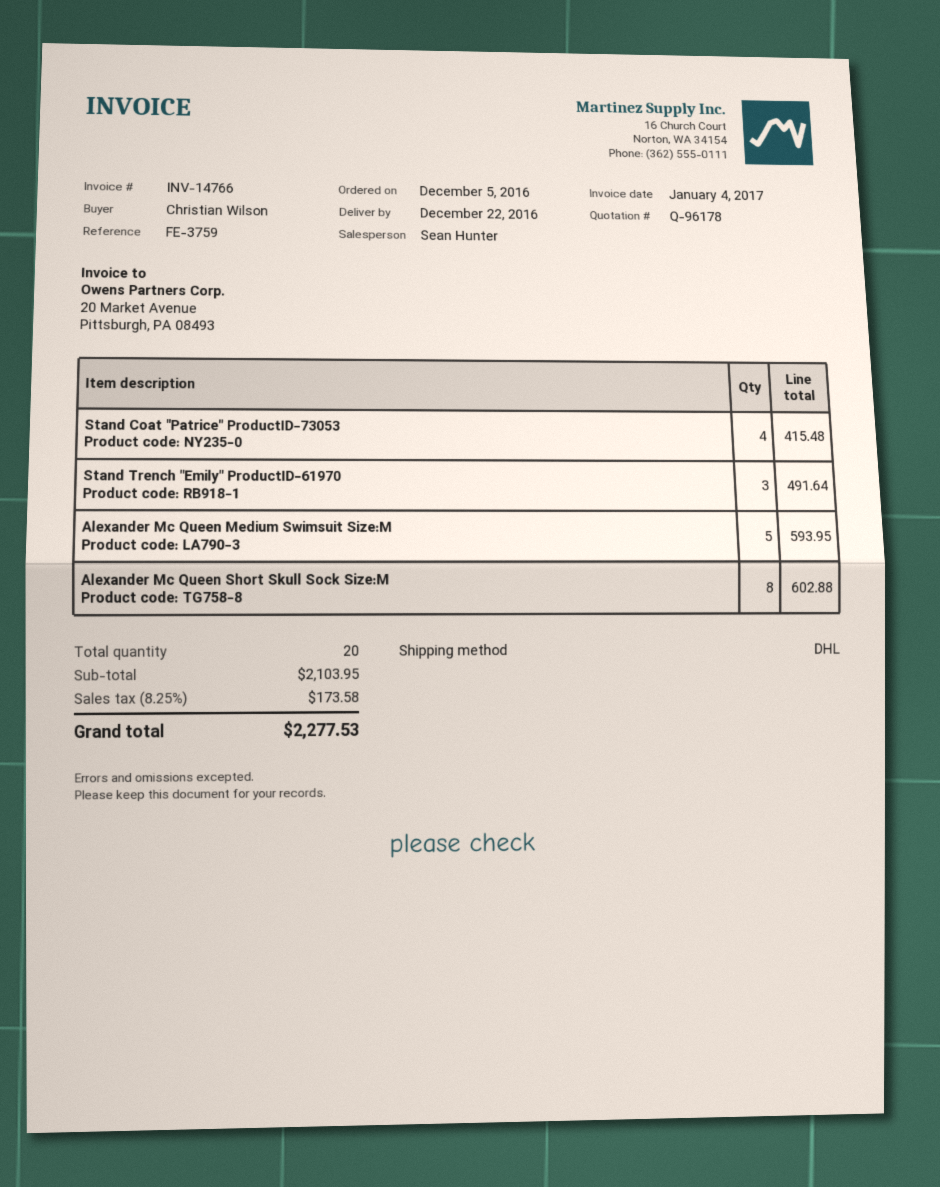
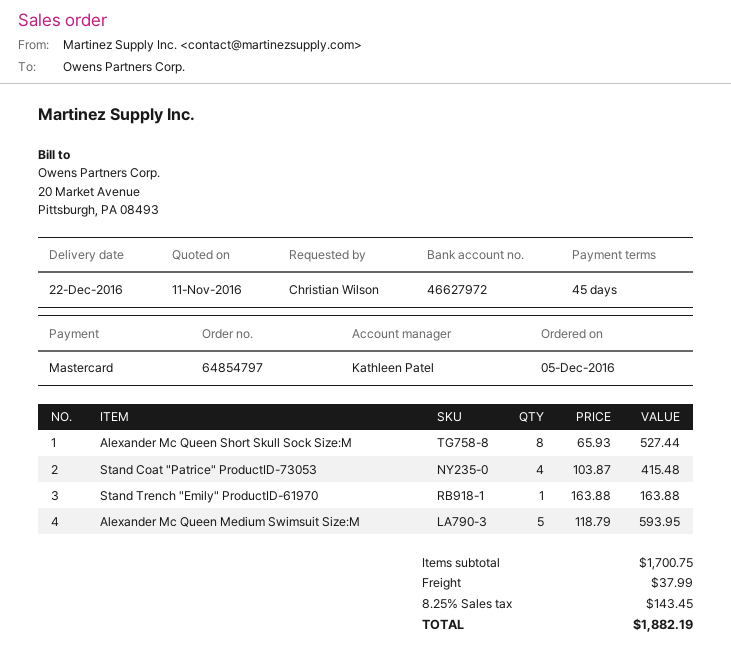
sales rep: Sean Hunter -> Kathleen Patel
Stand Trench "Emily" ProductID-61970: 3 for 491.64 -> 1 for 163.88
Alexander Mc Queen Short Skull Sock Size:M: 8 for 602.88 -> 8 for 527.44
subtotal: 2103.95 -> 1700.75
shipping: none -> 37.99
tax: 8.25% = 173.58 -> 8.25% = 143.45
total: 2277.53 -> 1882.19

